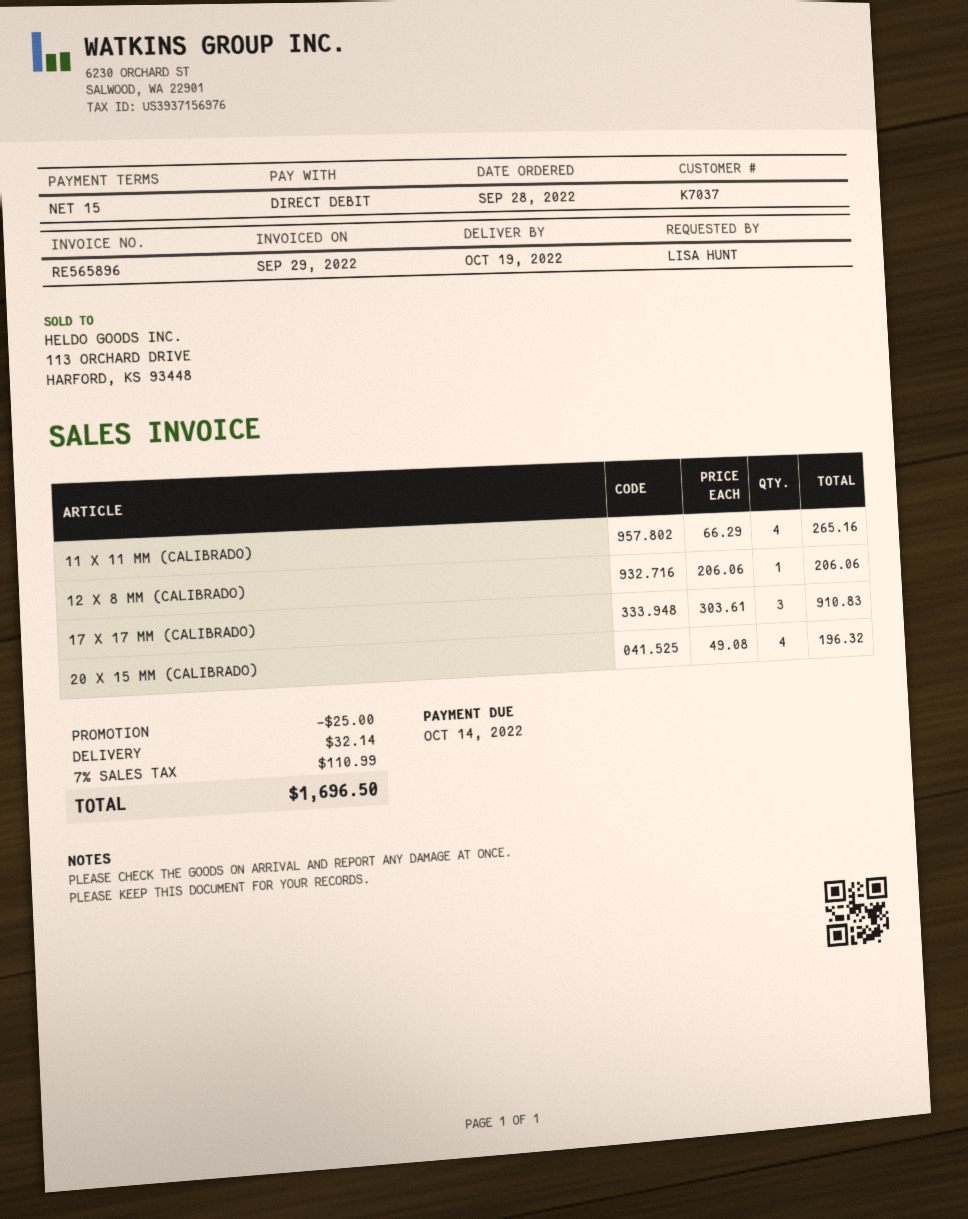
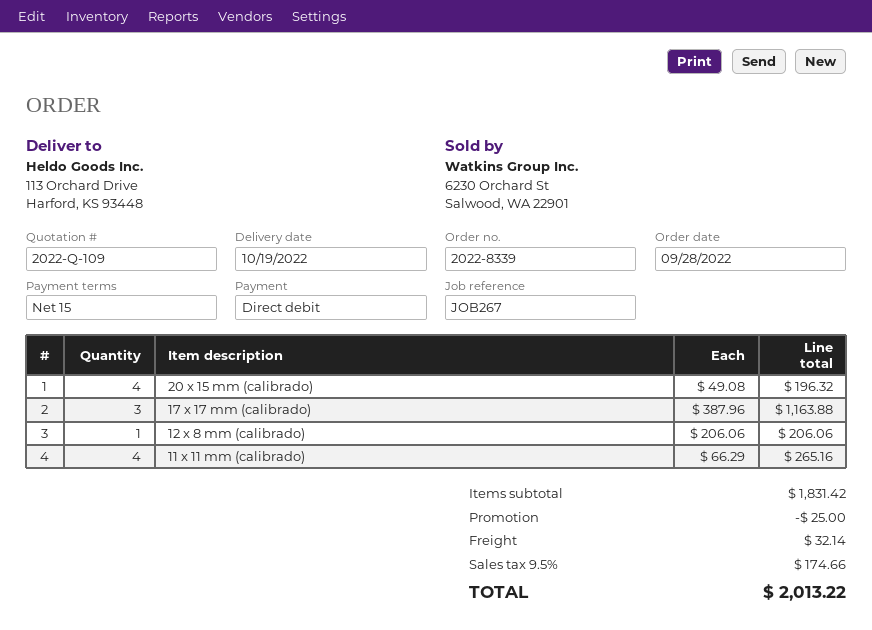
17 X 17 MM (CALIBRADO): 3 x 303.61 = 910.83 -> 3 x 387.96 = 1163.88
tax: 7% = 110.99 -> 9.5% = 174.66
total: 1696.50 -> 2013.22

